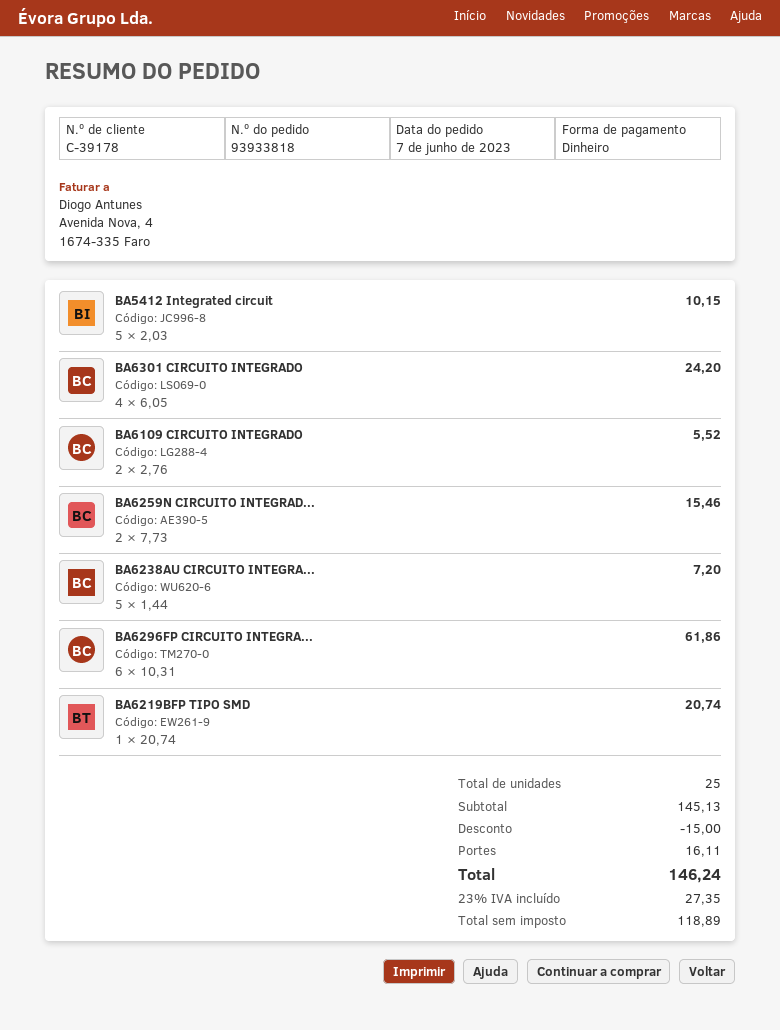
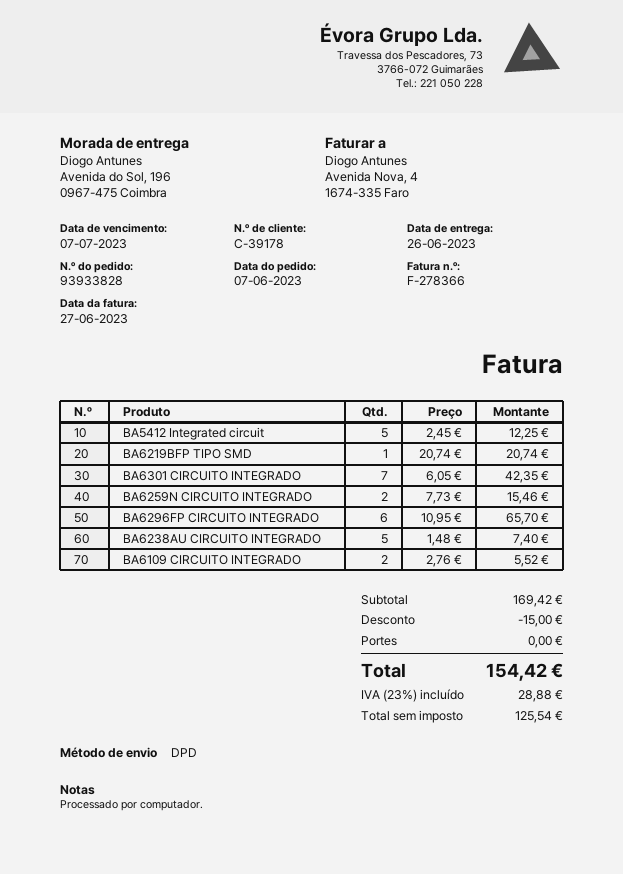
order number: 93933818 -> 93933828
BA5412 Integrated circuit: 5 x 2.03 = 10.15 -> 5 x 2.45 = 12.25
BA6301 CIRCUITO INTEGRADO: 4 x 6.05 = 24.20 -> 7 x 6.05 = 42.35
BA6238AU CIRCUITO INTEGRA...: 5 x 1.44 = 7.20 -> 5 x 1.48 = 7.40
BA6296FP CIRCUITO INTEGRA...: 6 x 10.31 = 61.86 -> 6 x 10.95 = 65.70
subtotal: 145.13 -> 169.42
shipping: 16.11 -> 0.00
net: 118.89 -> 125.54
tax: 23% = 27.35 -> 23% = 28.88
total: 146.24 -> 154.42

